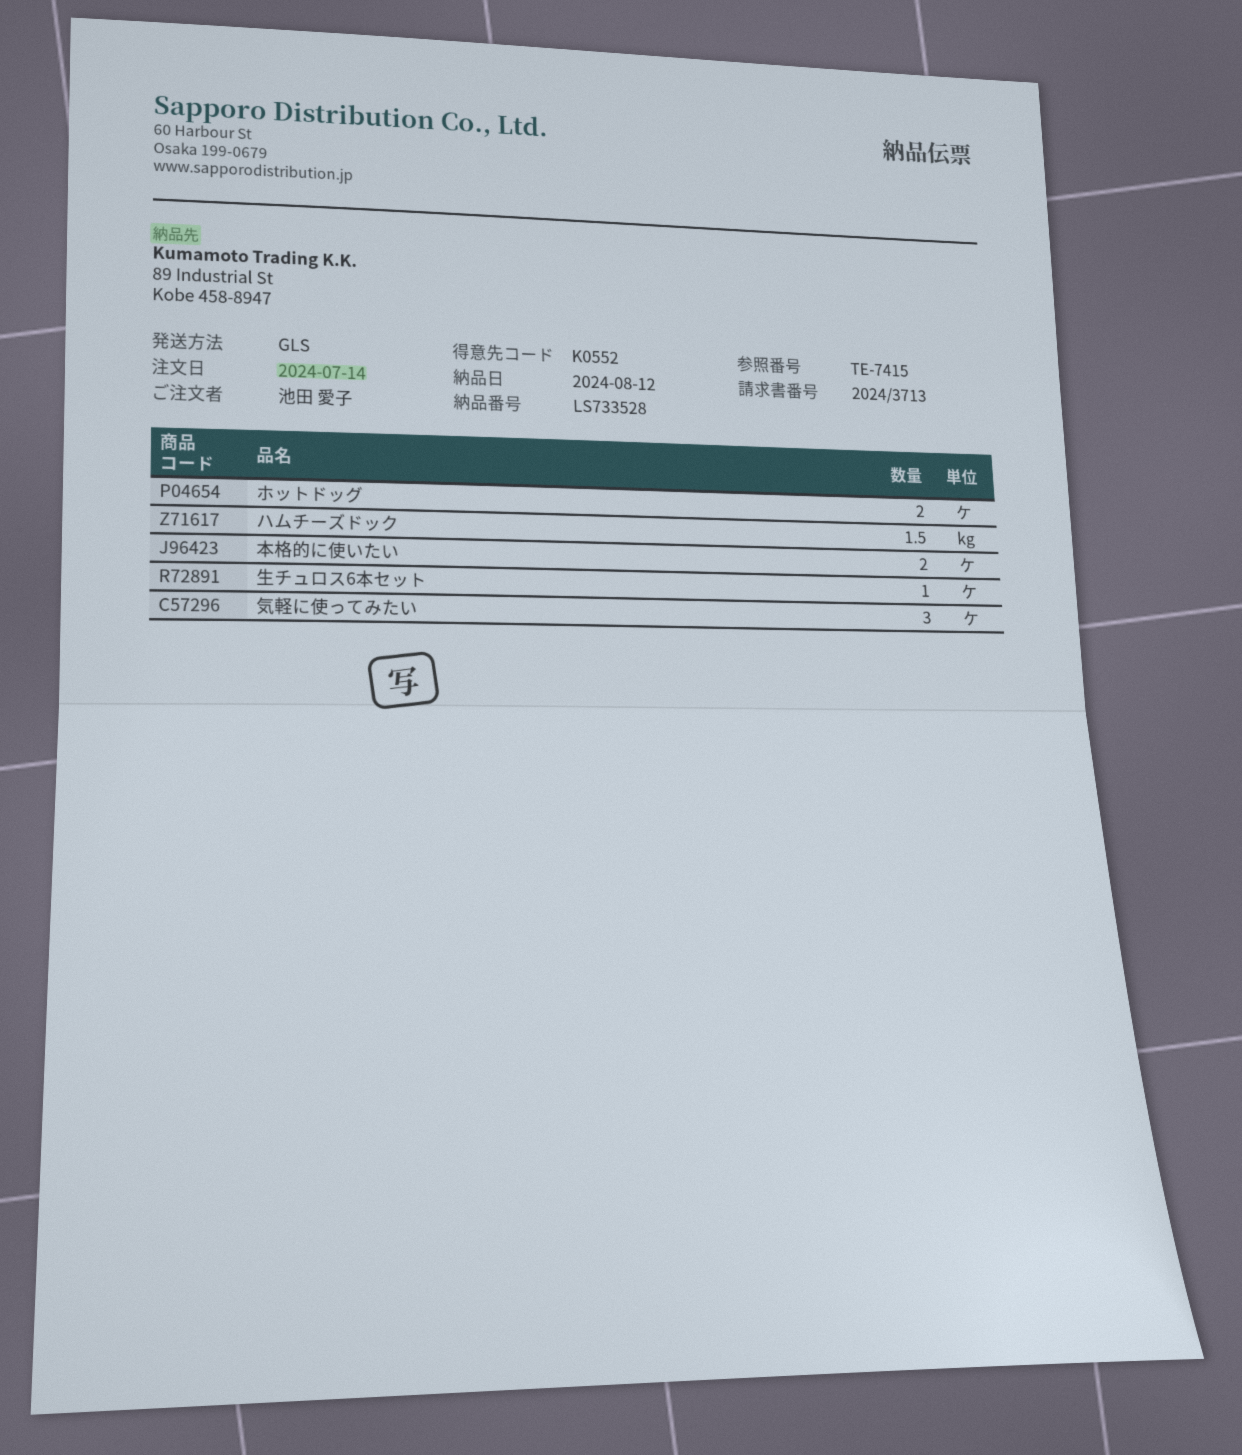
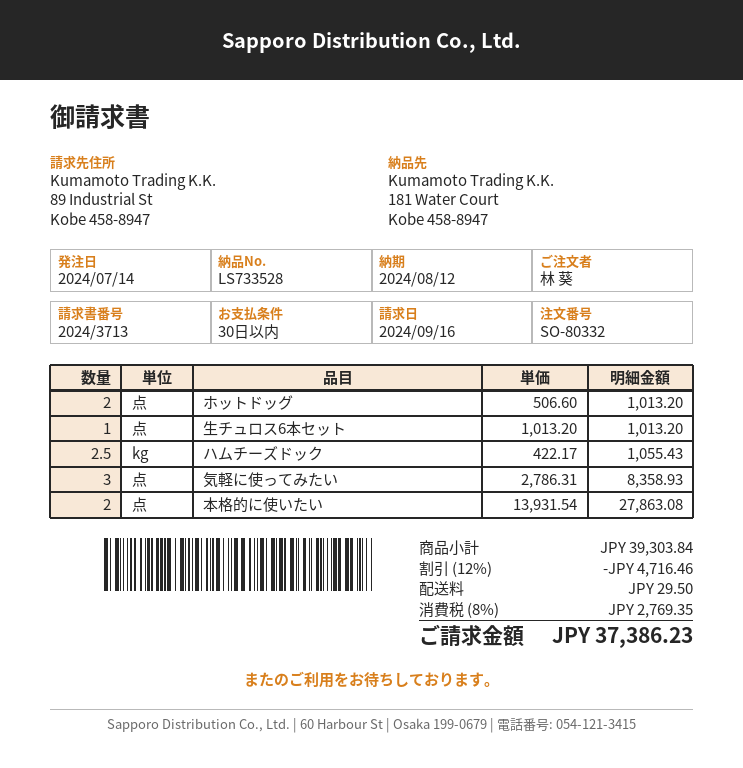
ordered by: 池田 愛子 -> 林 葵
ship to: 89 Industrial St, Kobe 458-8947 -> 181 Water Court, Kobe 458-8947
ハムチーズドック: 1.5 -> 2.5

